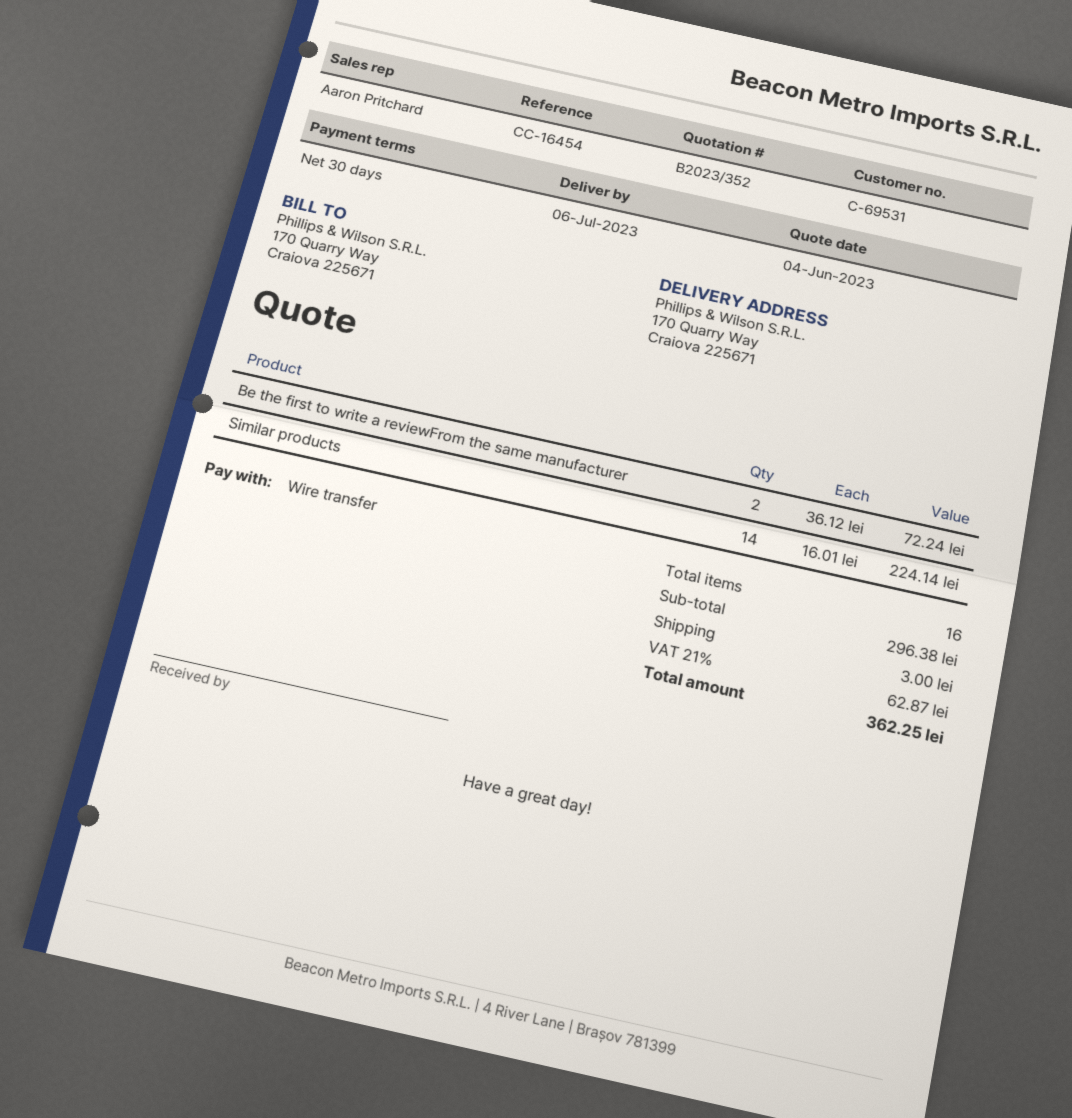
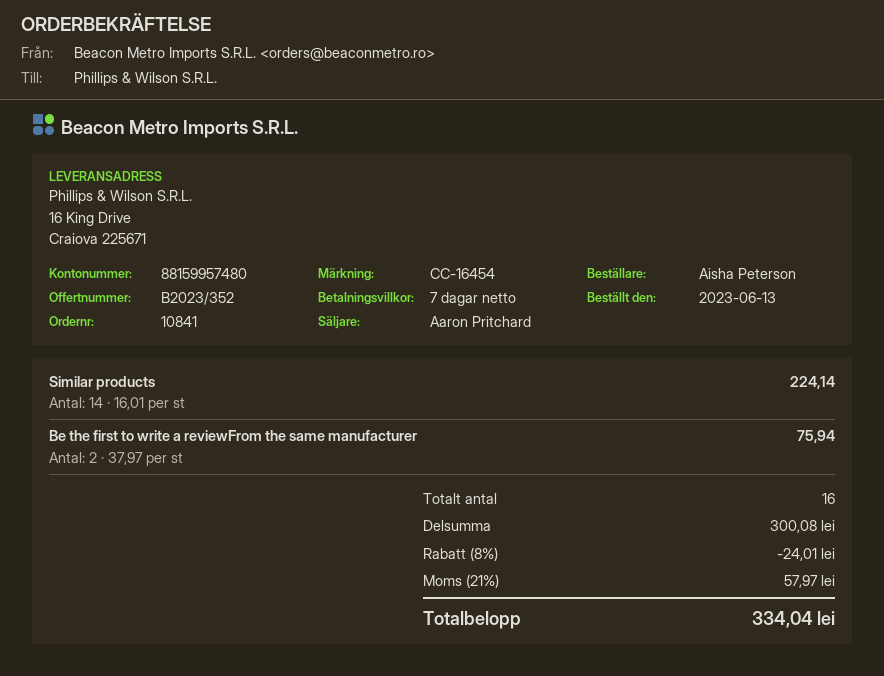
payment terms: 30 days -> 7 days
ship to: 170 Quarry Way, Craiova 225671 -> 16 King Drive, Craiova 225671
Be the first to write a reviewFrom the same manufacturer: 2 x 36.12 = 72.24 -> 2 x 37.97 = 75.94
subtotal: 296.38 -> 300.08
discount: none -> 8% = 24.01
shipping: 3.00 -> none
tax: 21% = 62.87 -> 21% = 57.97
total: 362.25 -> 334.04

